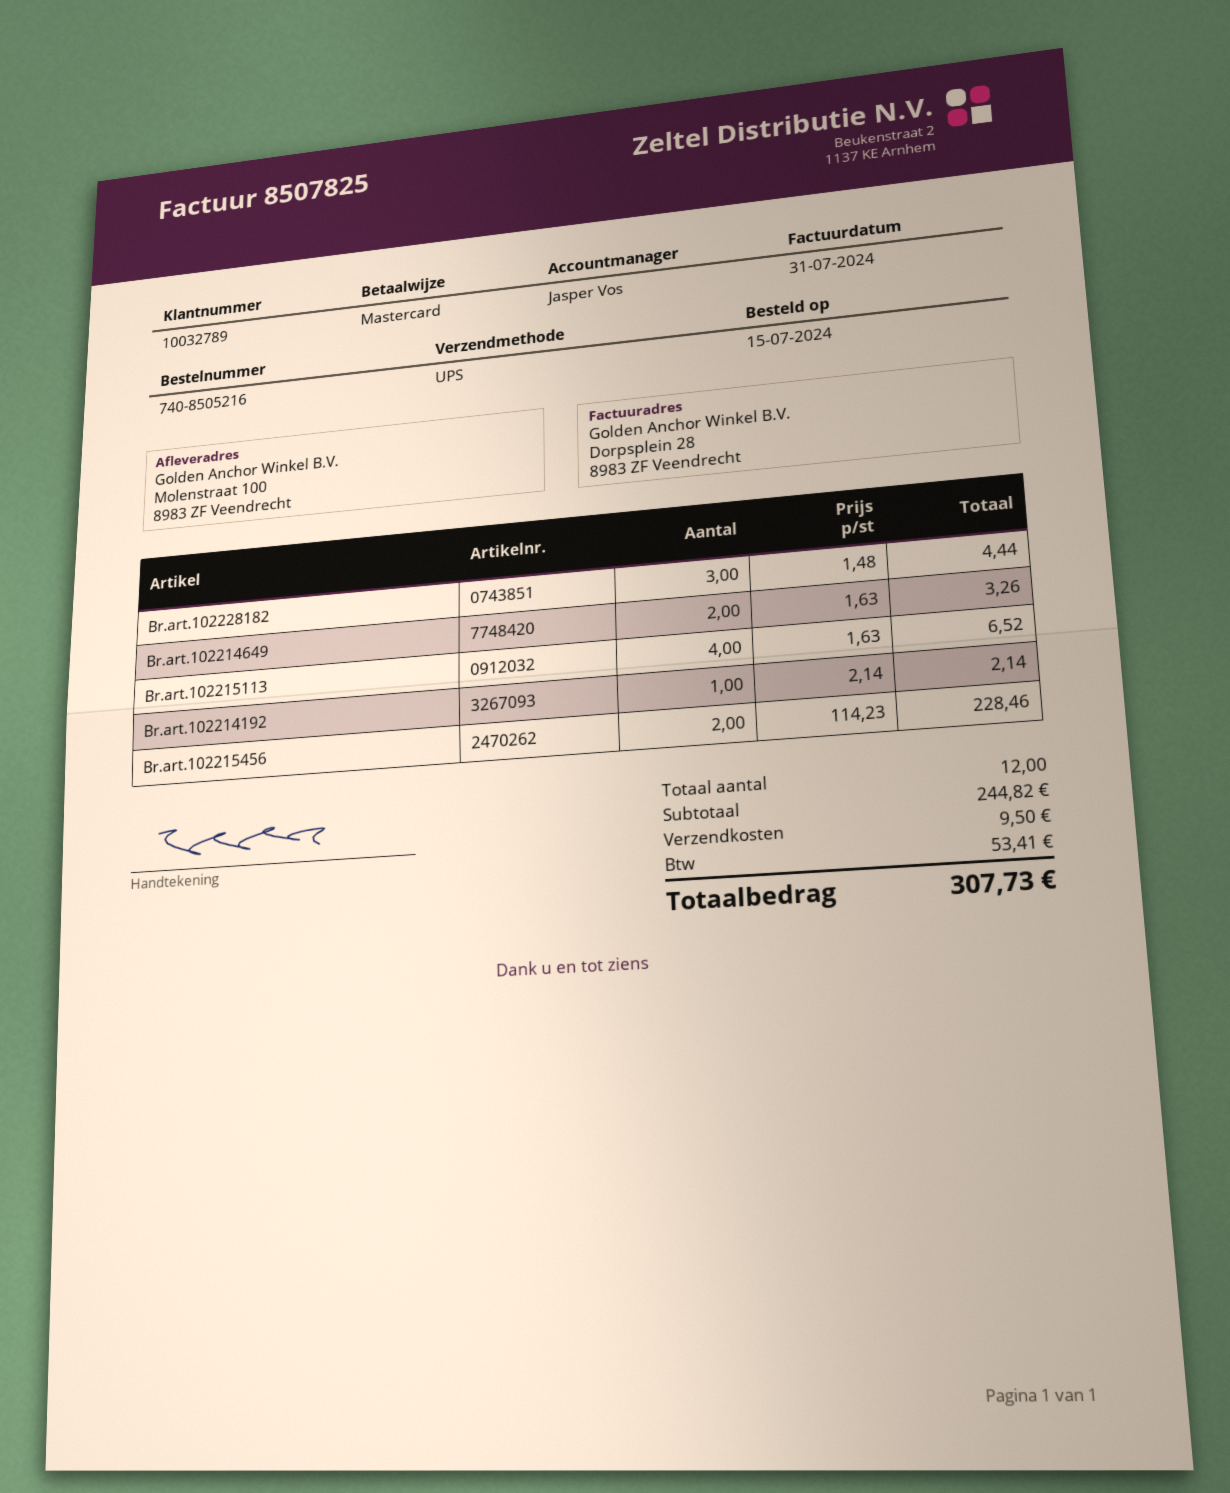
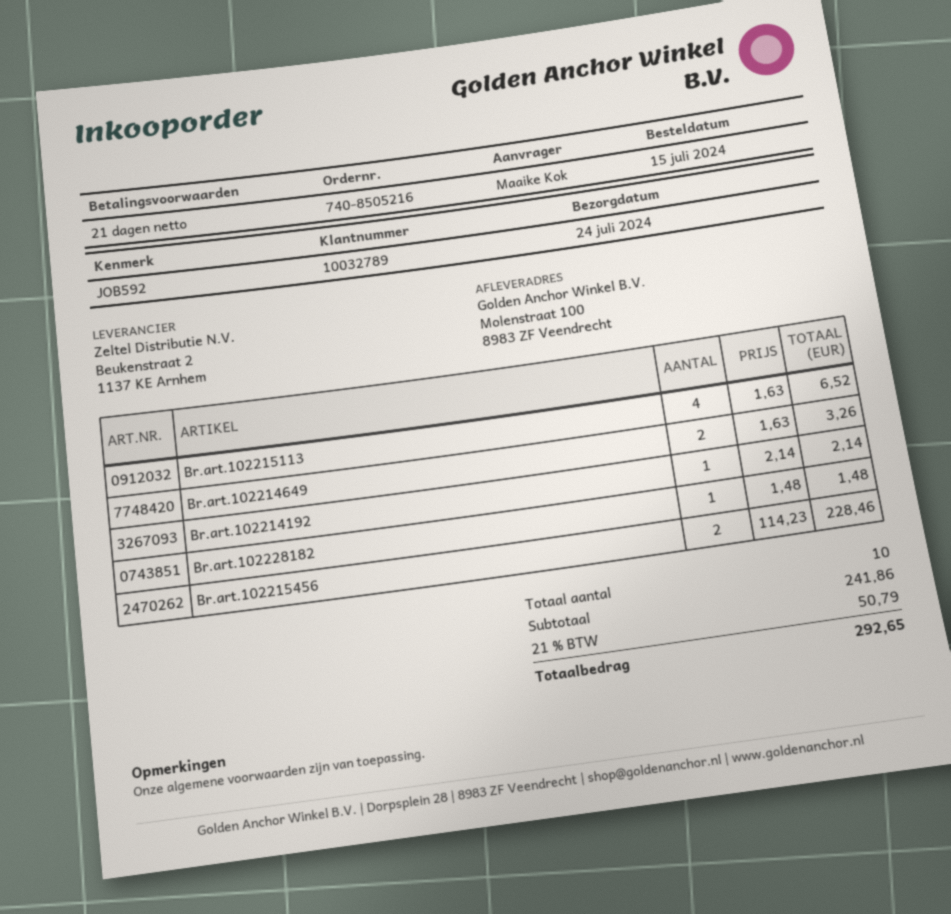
Br.art.102228182: 3 x 1.48 = 4.44 -> 1 x 1.48 = 1.48
total quantity: 12 -> 10
subtotal: 244.82 -> 241.86
shipping: 9.50 -> none
tax: 53.41 -> 50.79
total: 307.73 -> 292.65

